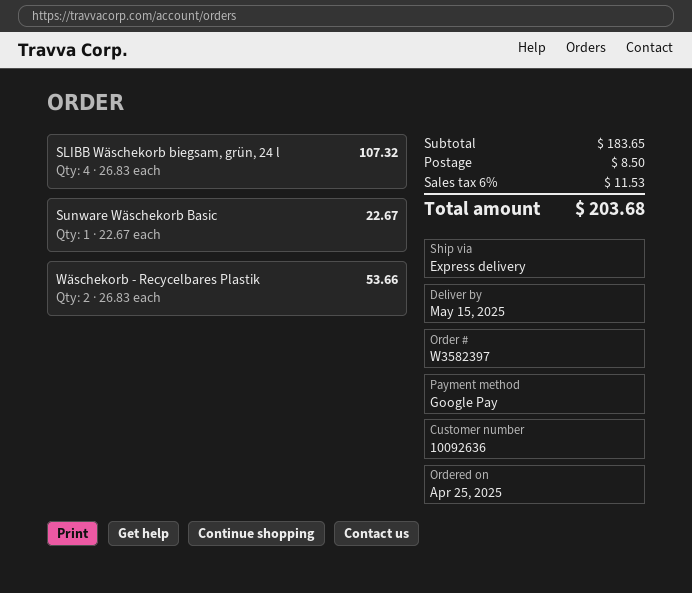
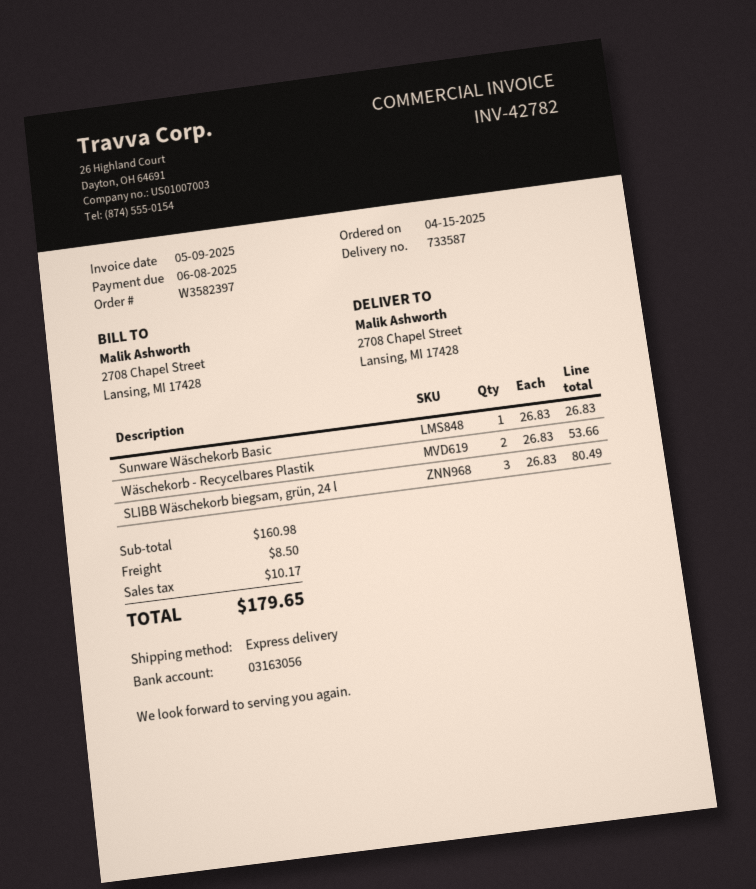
order date: 2025-04-25 -> 2025-04-15
SLIBB Wäschekorb biegsam, grün, 24 l: 4 x 26.83 = 107.32 -> 3 x 26.83 = 80.49
Sunware Wäschekorb Basic: 1 x 22.67 = 22.67 -> 1 x 26.83 = 26.83
subtotal: 183.65 -> 160.98
tax: 11.53 -> 10.17
total: 203.68 -> 179.65

